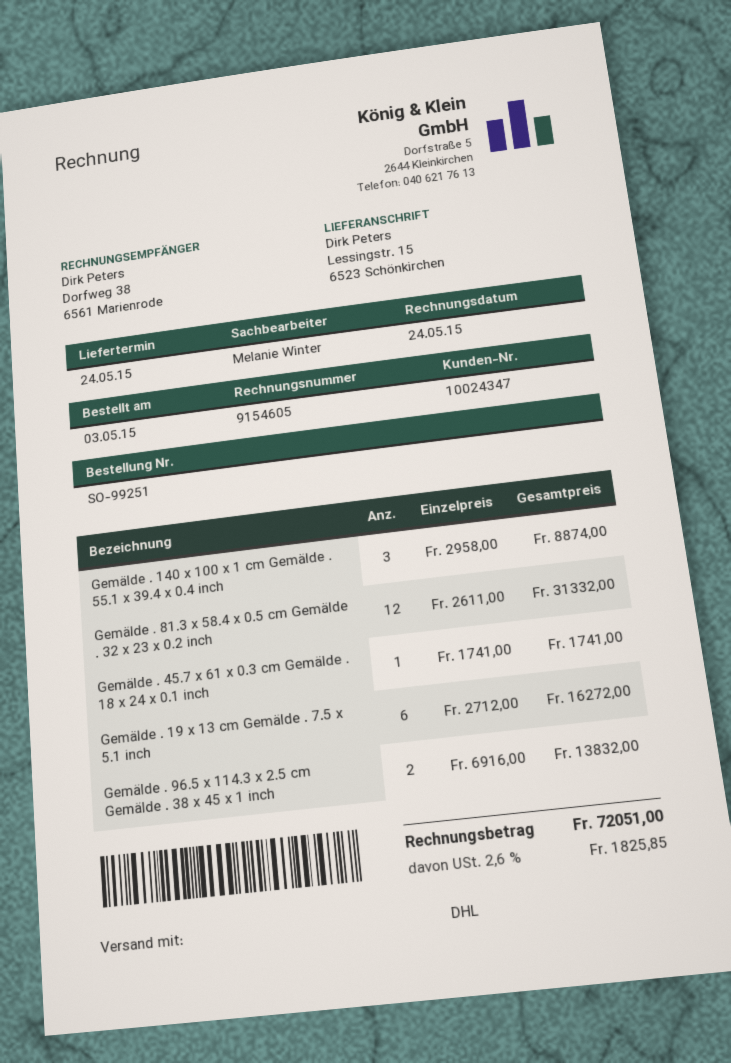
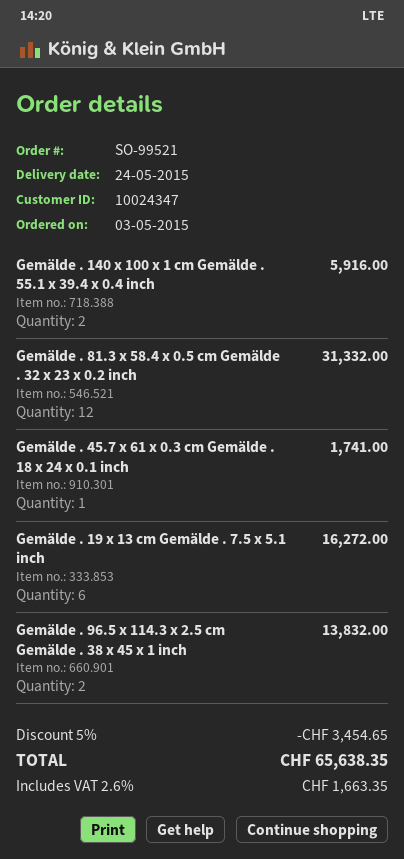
order number: SO-99251 -> SO-99521
Gemälde . 140 x 100 x 1 cm Gemälde . 55.1 x 39.4 x 0.4 inch: 3 for 8874.00 -> 2 for 5916.00
discount: none -> 5% = 3454.65
tax: 2.6% = 1825.85 -> 2.6% = 1663.35
total: 72051.00 -> 65638.35

